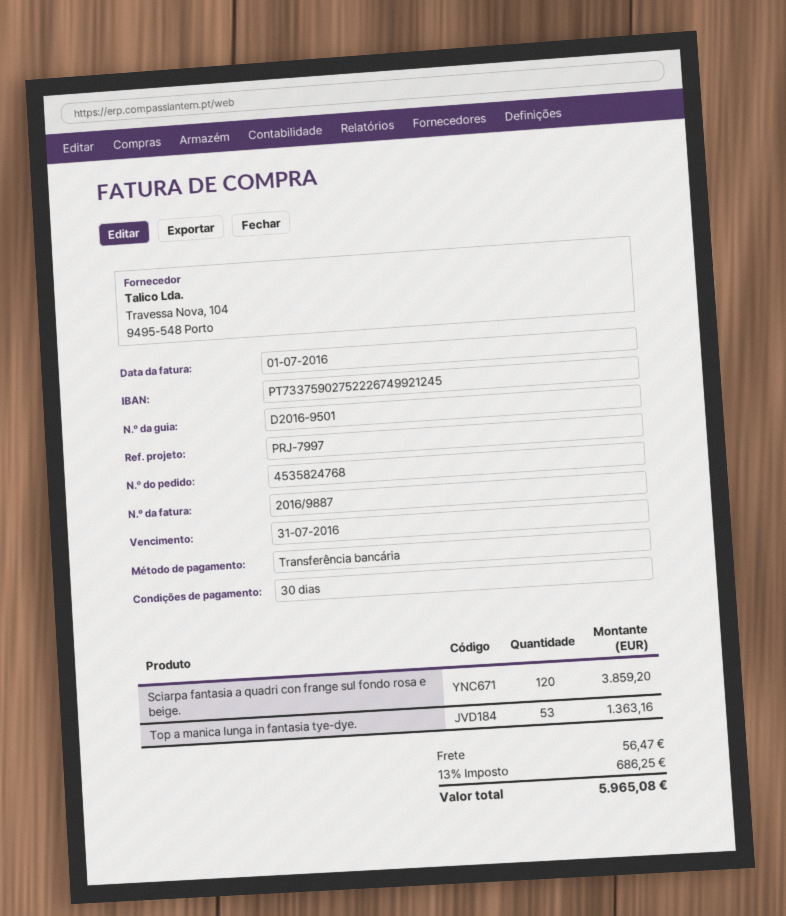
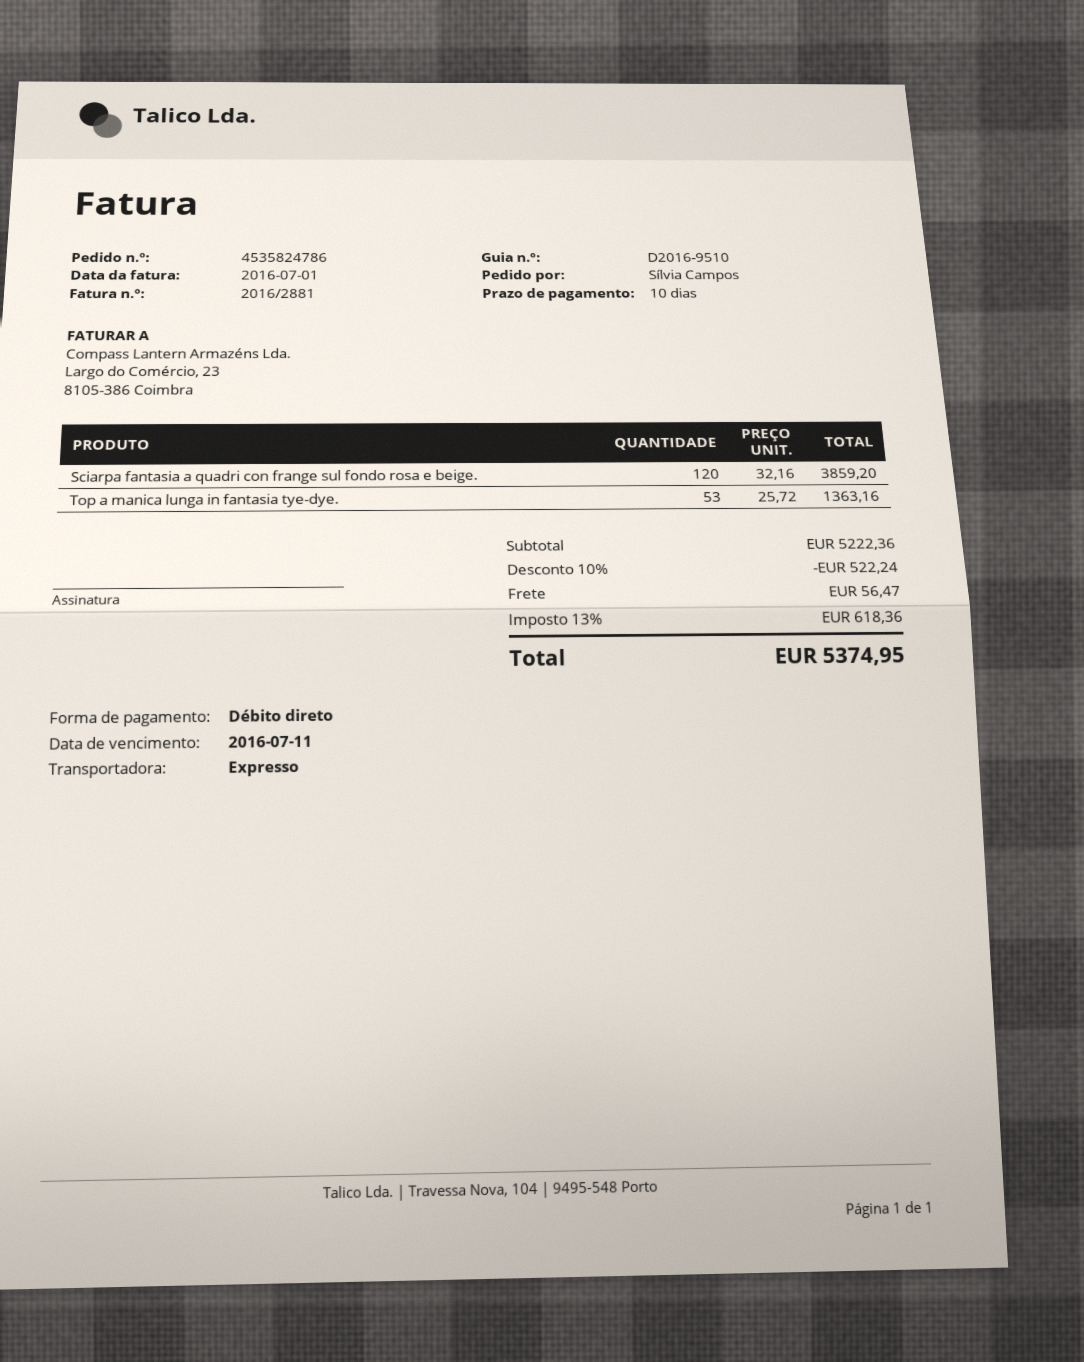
order number: 4535824768 -> 4535824786
delivery note number: D2016-9501 -> D2016-9510
invoice number: 2016/9887 -> 2016/2881
payment terms: 30 days -> 10 days
due date: 2016-07-31 -> 2016-07-11
payment method: bank transfer -> direct debit
discount: none -> 10% = 522.24
tax: 13% = 686.25 -> 13% = 618.36
total: 5965.08 -> 5374.95

